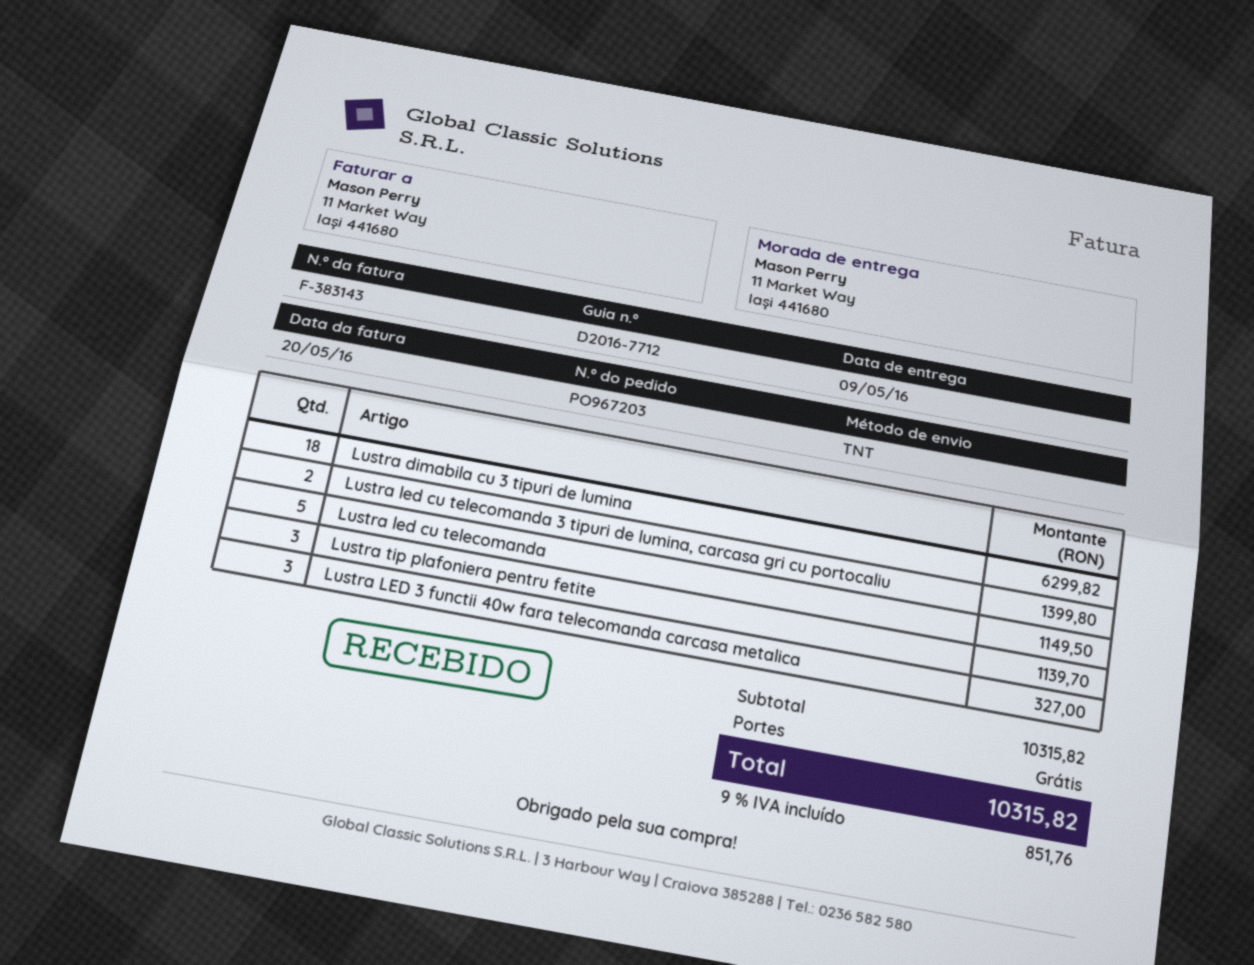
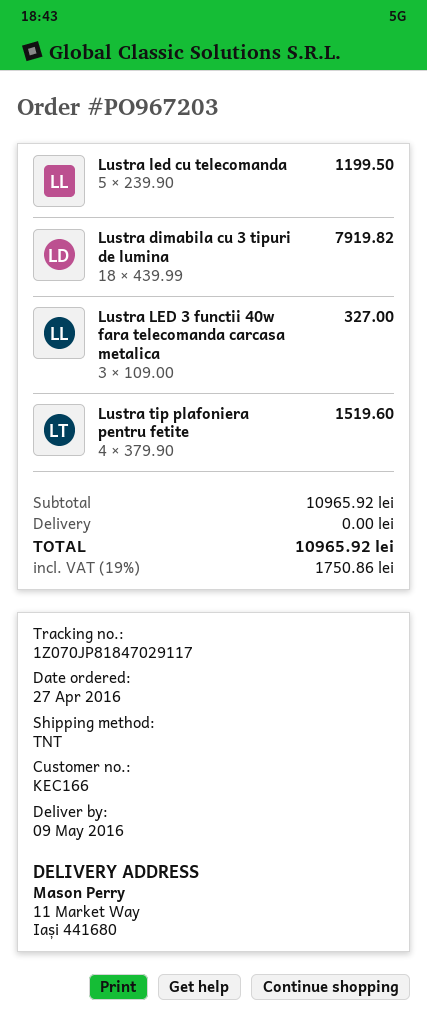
Lustra dimabila cu 3 tipuri de lumina: 18 for 6299.82 -> 18 for 7919.82
Lustra led cu telecomanda 3 tipuri de lumina, carcasa gri cu portocaliu: 2 for 1399.80 -> none
Lustra led cu telecomanda: 5 for 1149.50 -> 5 for 1199.50
Lustra tip plafoniera pentru fetite: 3 for 1139.70 -> 4 for 1519.60
subtotal: 10315.82 -> 10965.92
tax: 9% = 851.76 -> 19% = 1750.86
total: 10315.82 -> 10965.92

